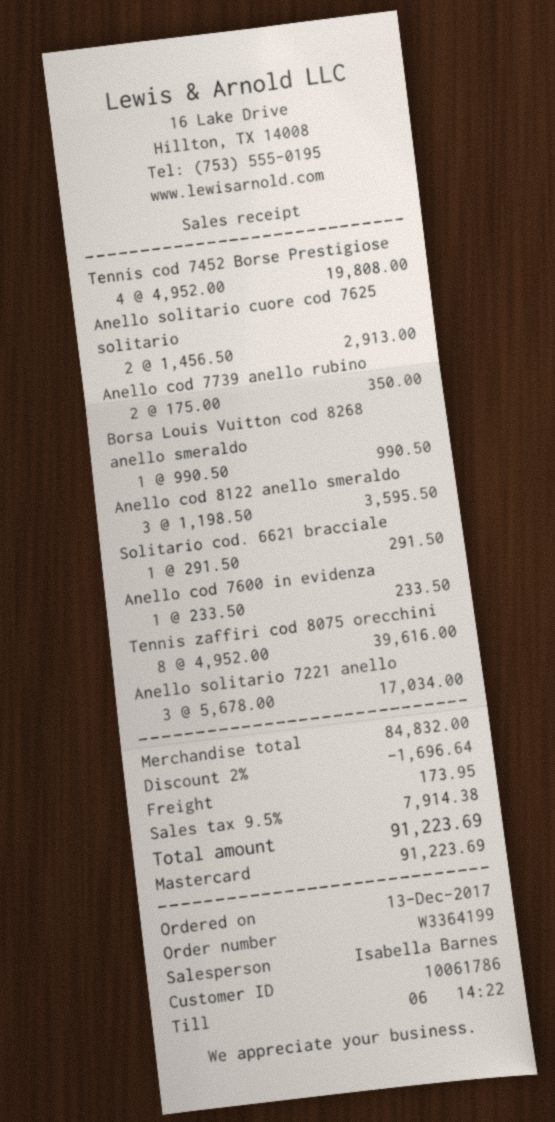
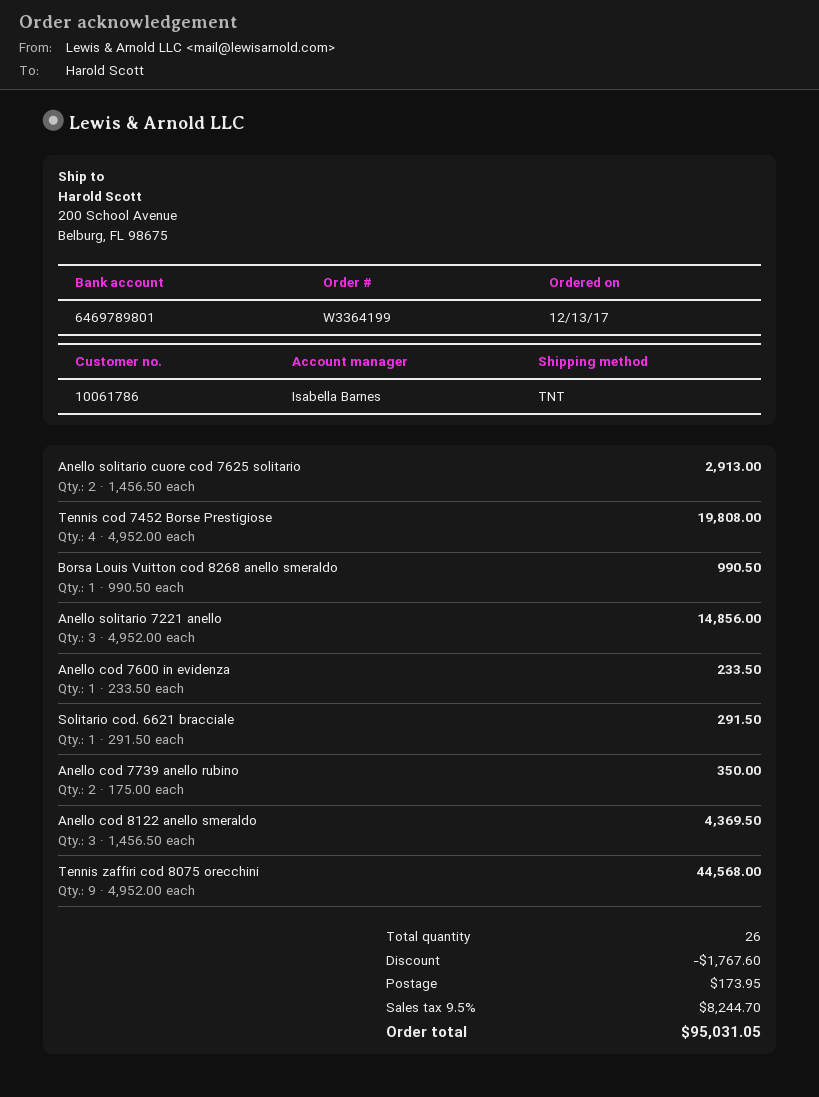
Anello cod 8122 anello smeraldo: 3 x 1198.50 = 3595.50 -> 3 x 1456.50 = 4369.50
Tennis zaffiri cod 8075 orecchini: 8 x 4952.00 = 39616.00 -> 9 x 4952.00 = 44568.00
Anello solitario 7221 anello: 3 x 5678.00 = 17034.00 -> 3 x 4952.00 = 14856.00
discount: 1696.64 -> 1767.60
tax: 9.5% = 7914.38 -> 9.5% = 8244.70
total: 91223.69 -> 95031.05

